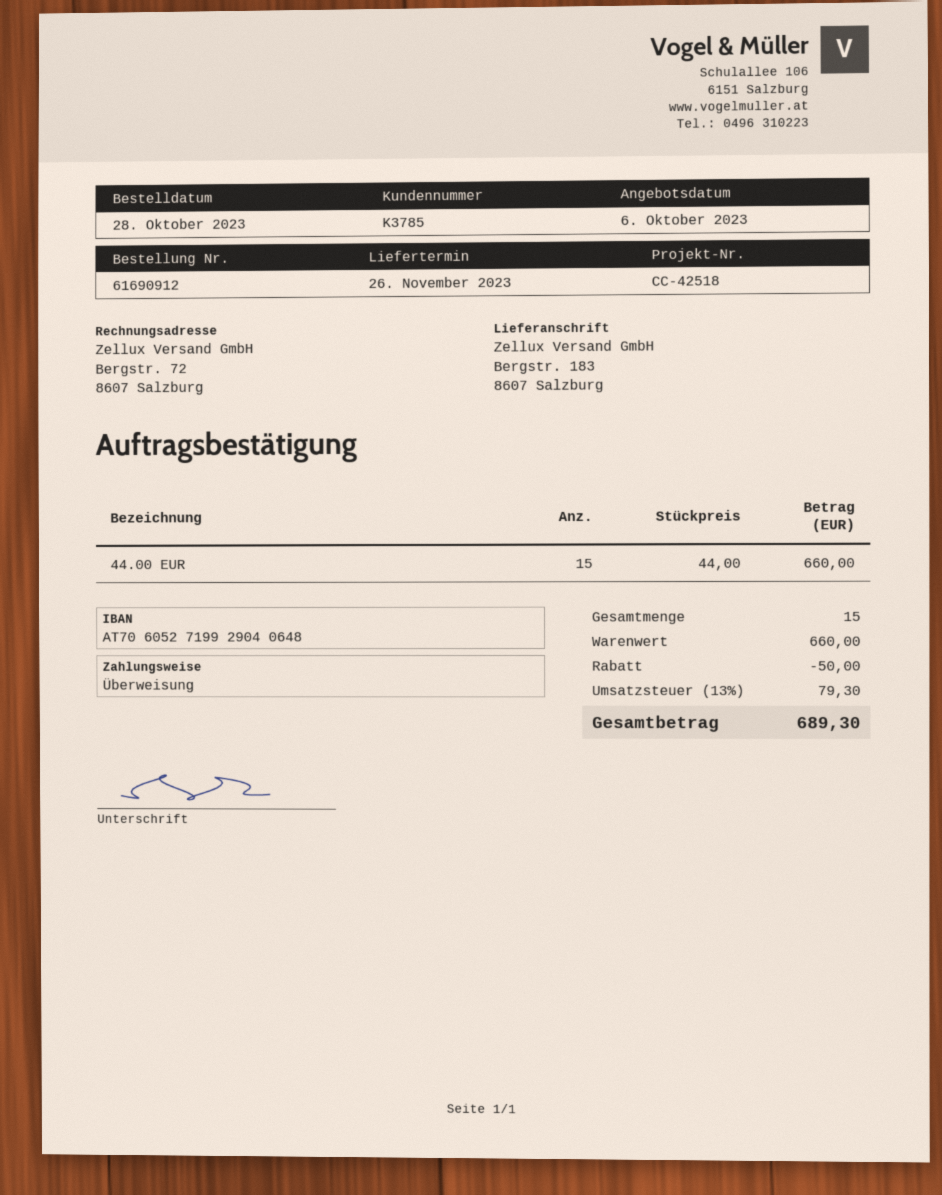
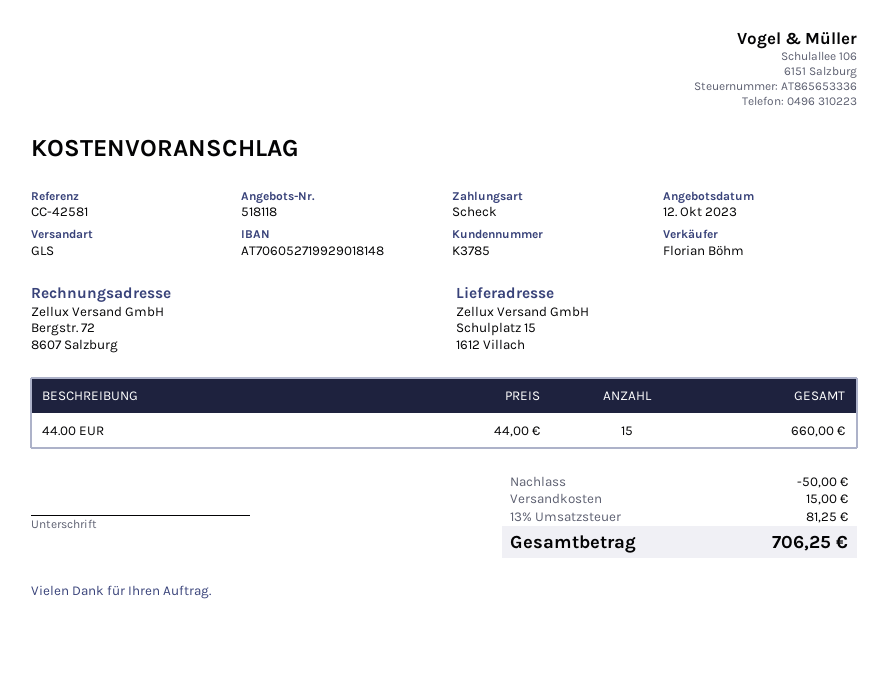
quote date: 2023-10-06 -> 2023-10-12
reference: CC-42518 -> CC-42581
payment method: bank transfer -> cheque
bank account: AT706052719929040648 -> AT706052719929018148
ship to: Bergstr. 183, 8607 Salzburg -> Schulplatz 15, 1612 Villach
shipping: none -> 15.00
tax: 13% = 79.30 -> 13% = 81.25
total: 689.30 -> 706.25

